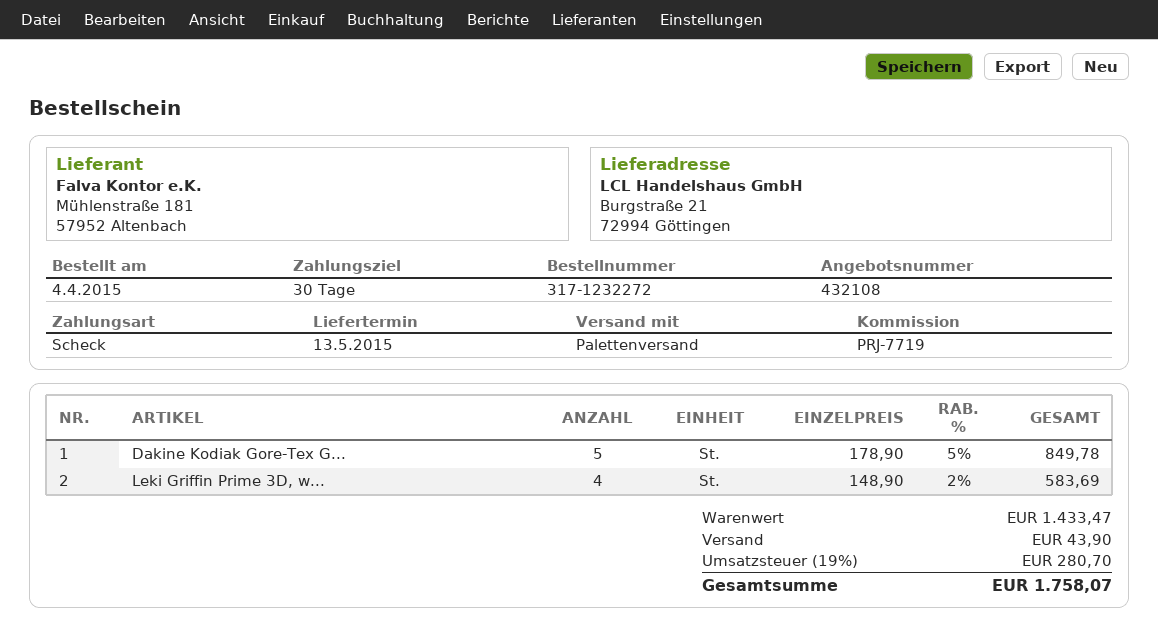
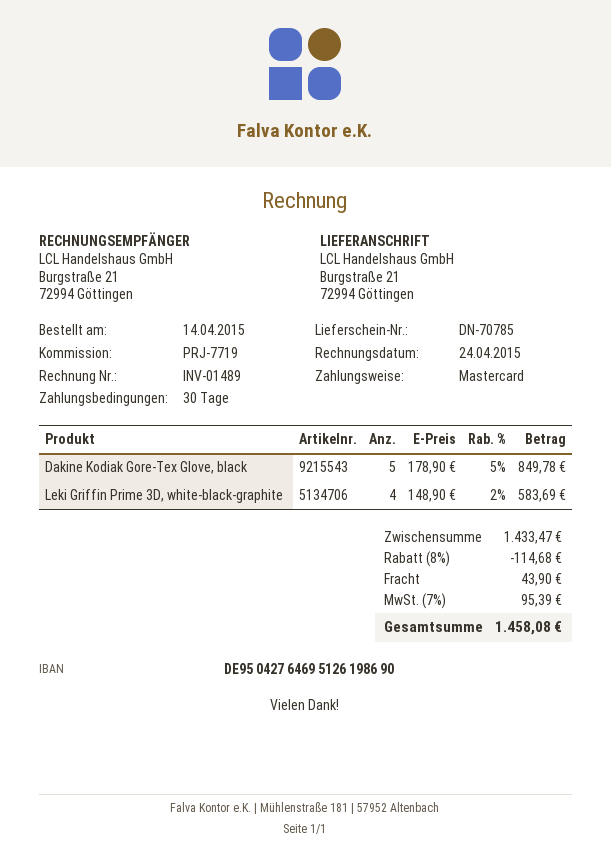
order date: 2015-04-04 -> 2015-04-14
payment method: cheque -> Mastercard
discount: none -> 8% = 114.68
tax: 19% = 280.70 -> 7% = 95.39
total: 1758.07 -> 1458.08

